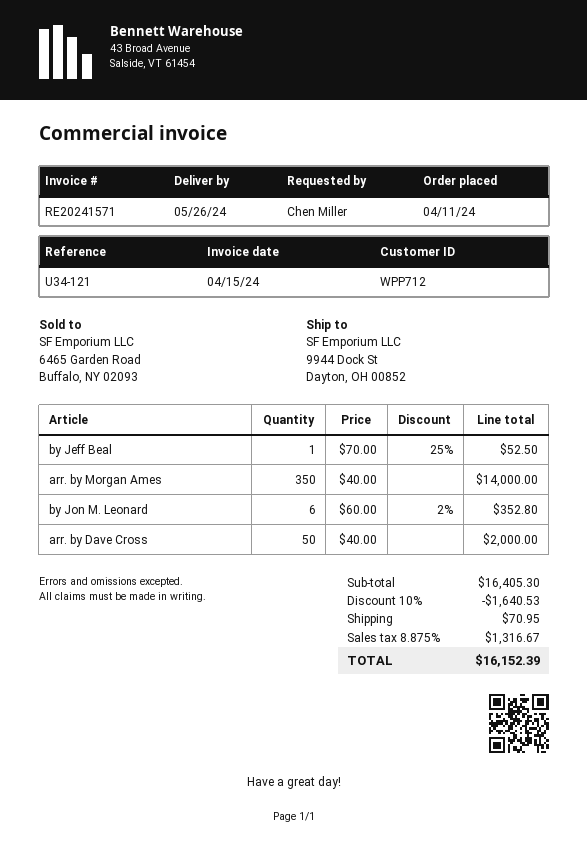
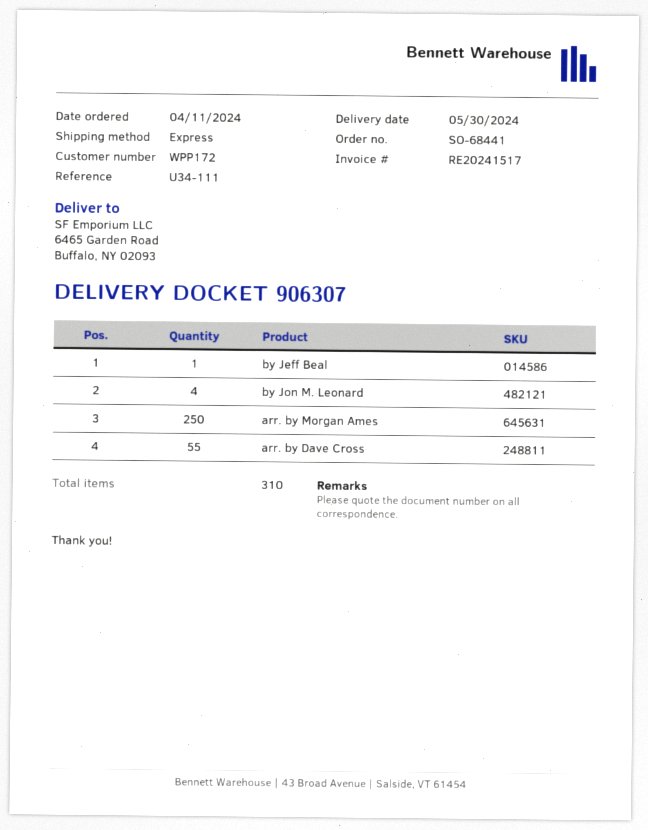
delivery date: 2024-05-26 -> 2024-05-30
invoice number: RE20241571 -> RE20241517
customer number: WPP712 -> WPP172
reference: U34-121 -> U34-111
ship to: 9944 Dock St, Dayton, OH 00852 -> 6465 Garden Road, Buffalo, NY 02093
arr. by Morgan Ames: 350 -> 250
by Jon M. Leonard: 6 -> 4
arr. by Dave Cross: 50 -> 55

